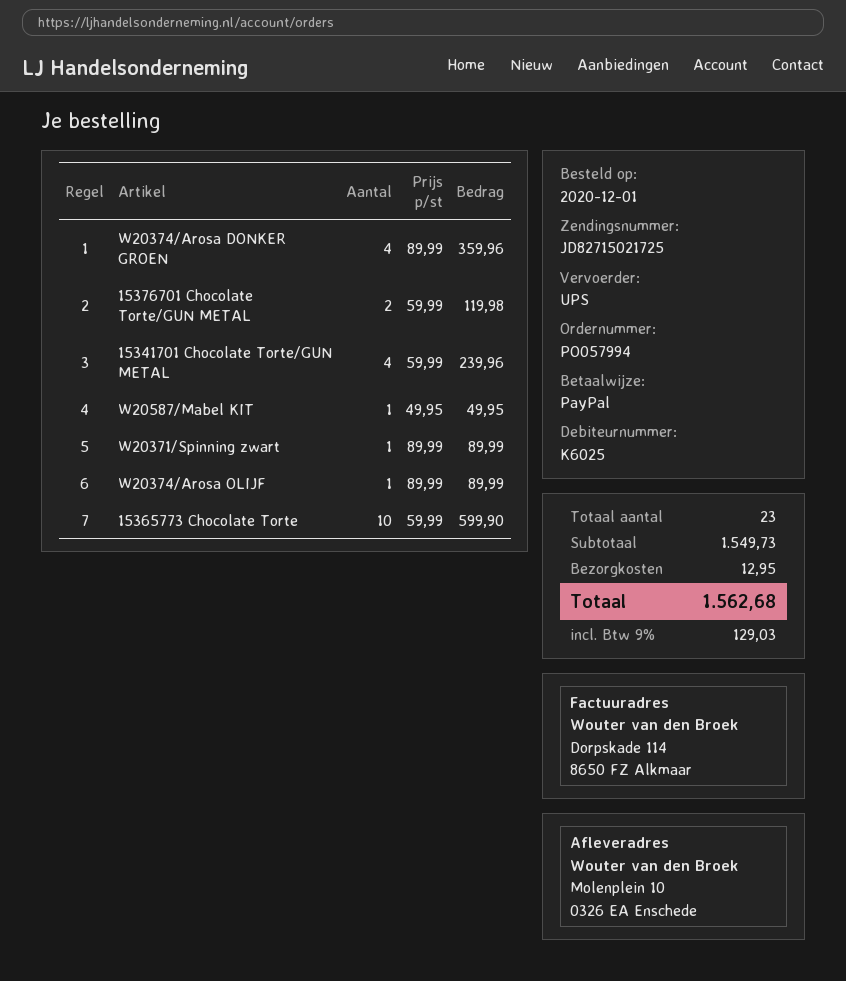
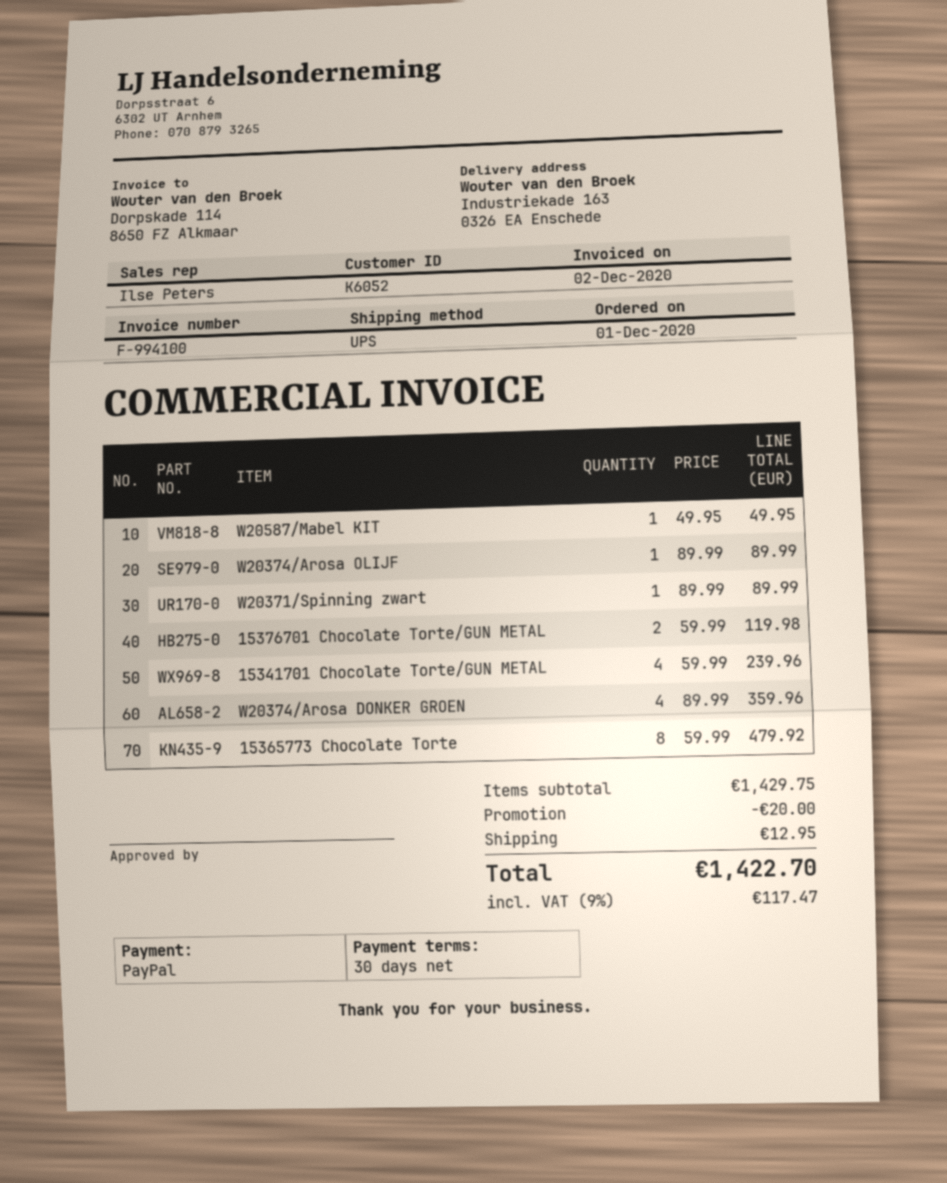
customer number: K6025 -> K6052
ship to: Molenplein 10, 0326 EA Enschede -> Industriekade 163, 0326 EA Enschede
15365773 Chocolate Torte: 10 x 59.99 = 599.90 -> 8 x 59.99 = 479.92
subtotal: 1549.73 -> 1429.75
discount: none -> 20.00
tax: 9% = 129.03 -> 9% = 117.47
total: 1562.68 -> 1422.70

